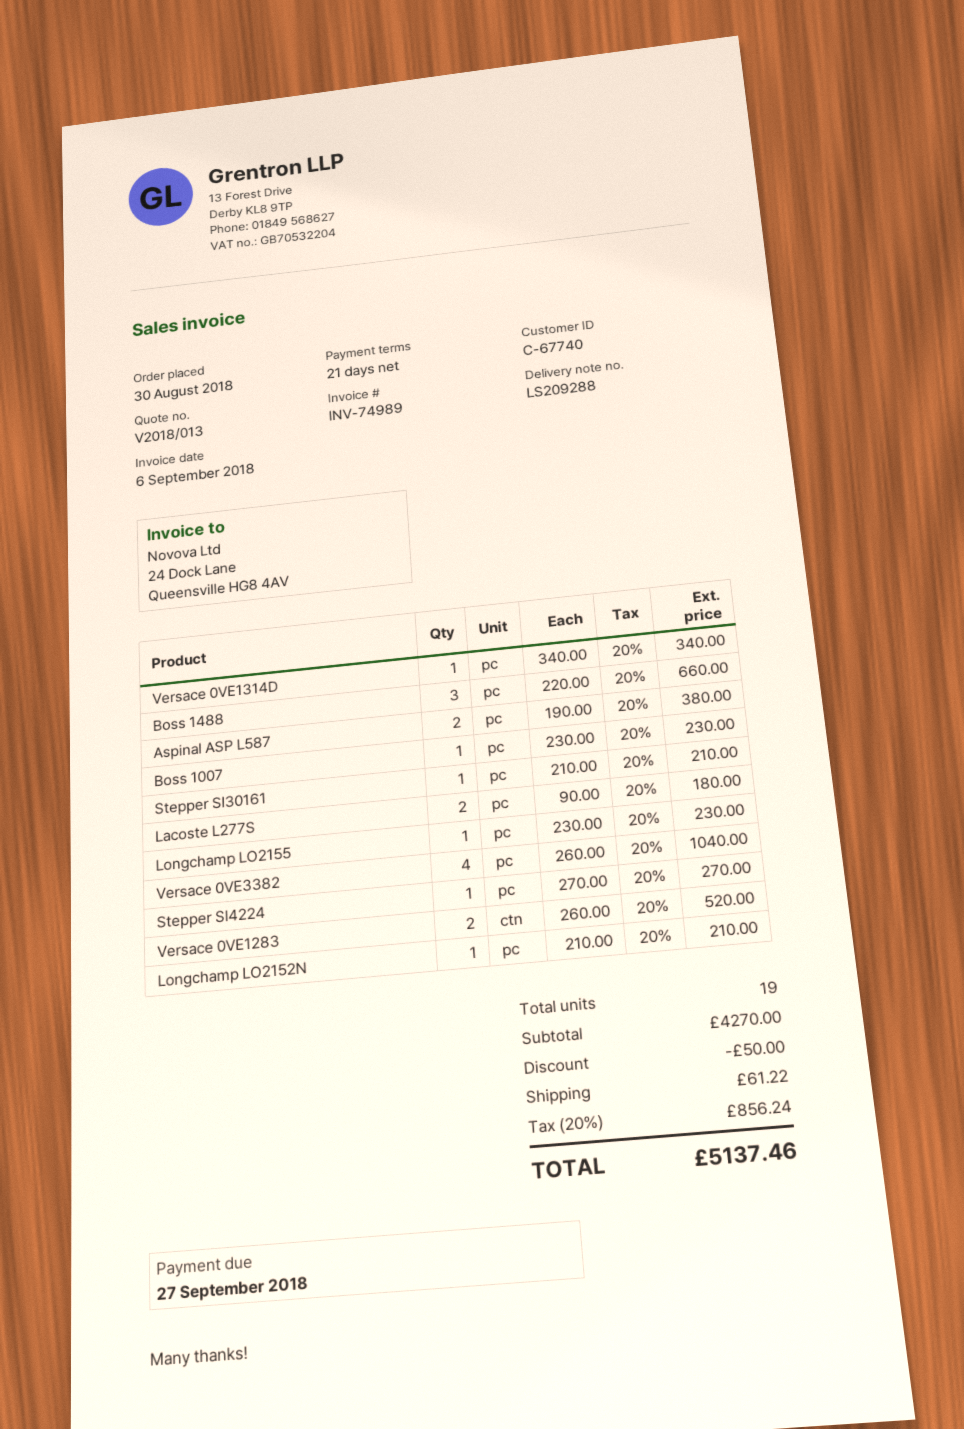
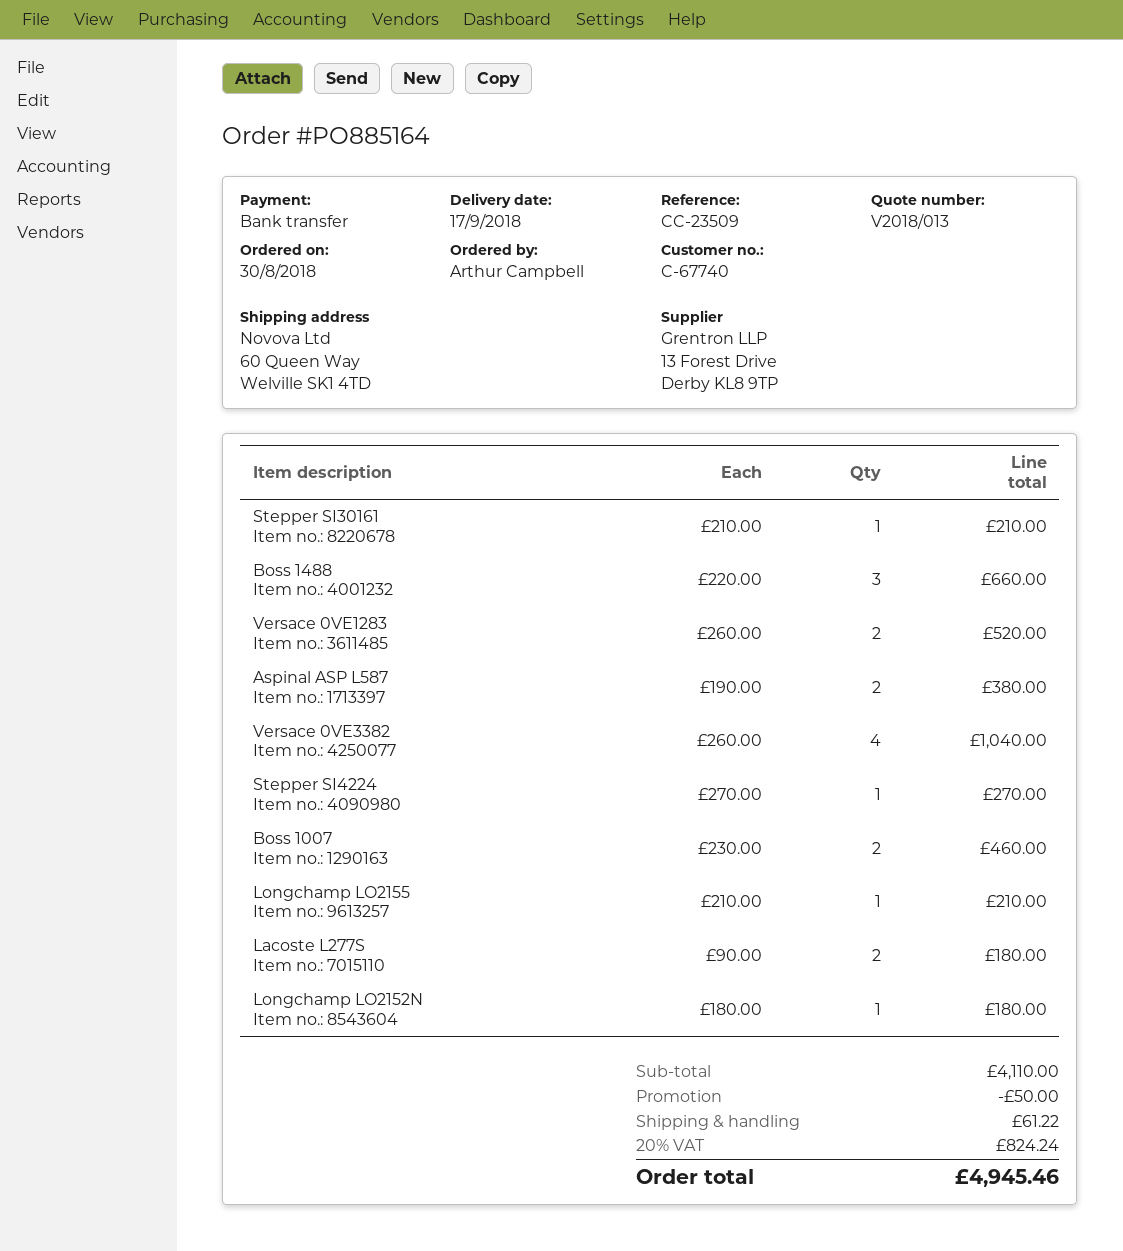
Versace 0VE1314D: 1 x 340.00 = 340.00 -> none
Boss 1007: 1 x 230.00 = 230.00 -> 2 x 230.00 = 460.00
Longchamp LO2155: 1 x 230.00 = 230.00 -> 1 x 210.00 = 210.00
Longchamp LO2152N: 1 x 210.00 = 210.00 -> 1 x 180.00 = 180.00
subtotal: 4270.00 -> 4110.00
tax: 20% = 856.24 -> 20% = 824.24
total: 5137.46 -> 4945.46

